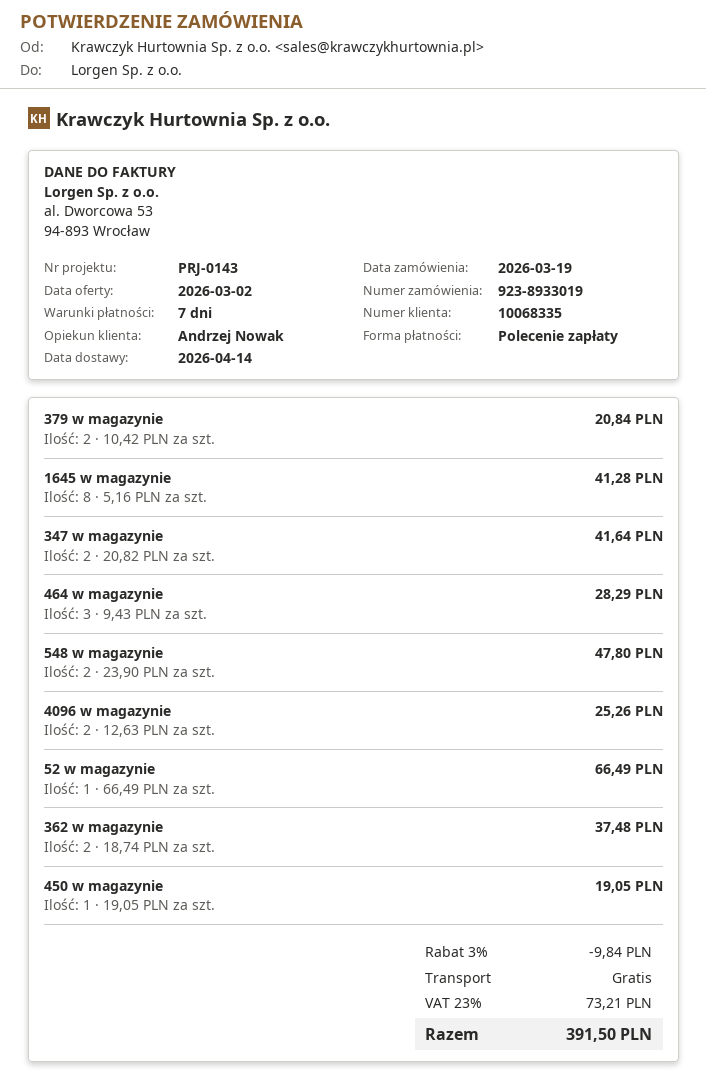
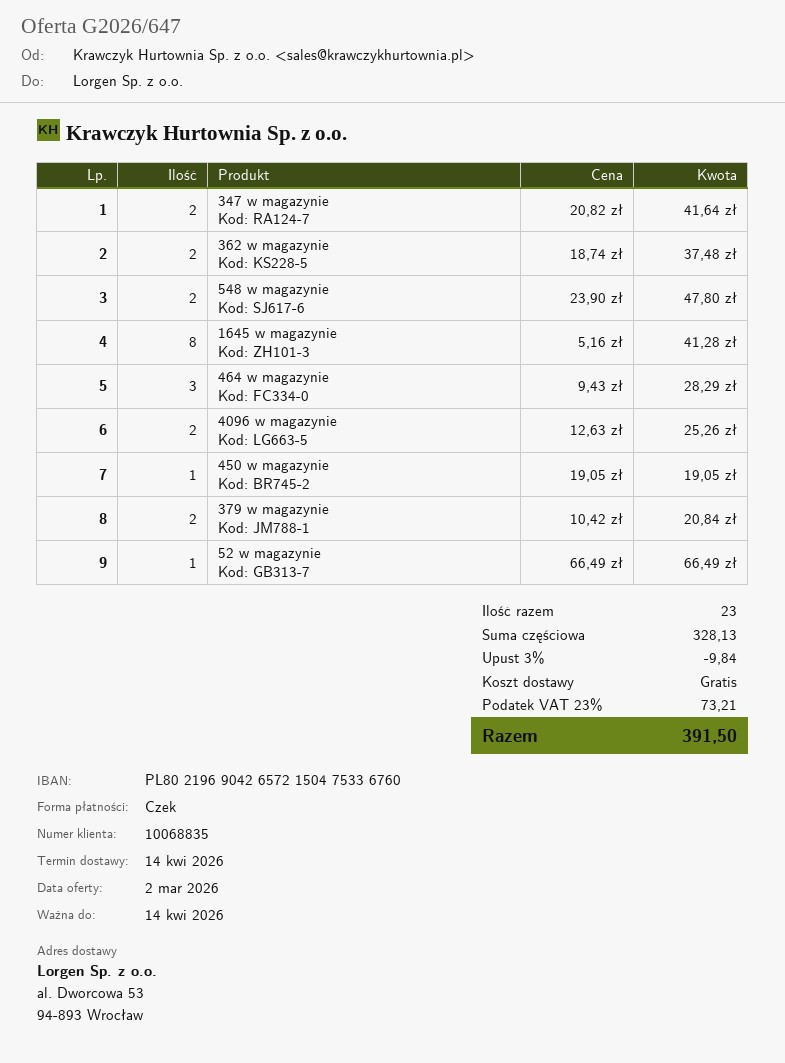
customer number: 10068335 -> 10068835
payment method: direct debit -> cheque

